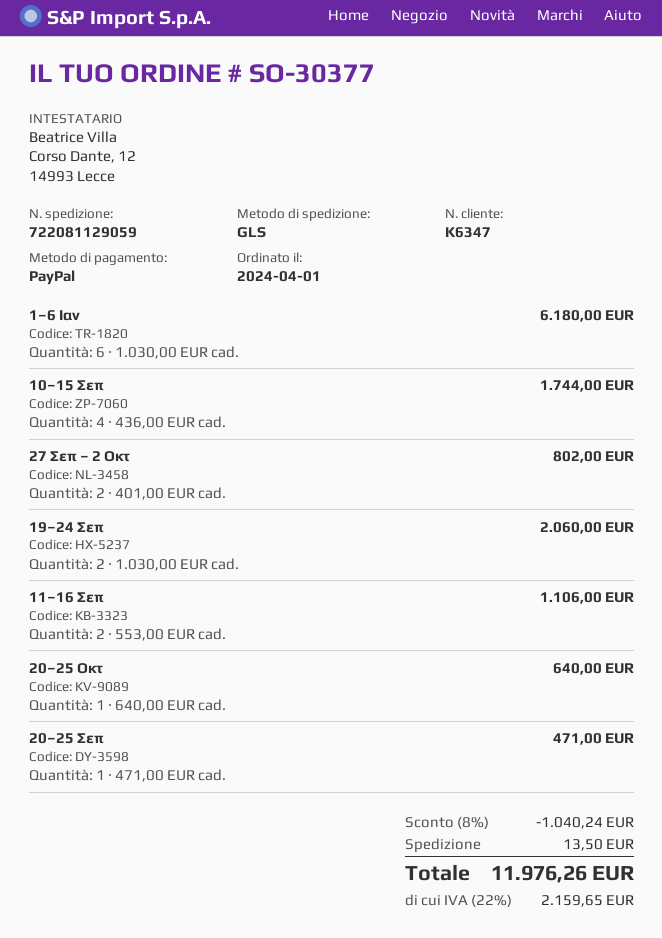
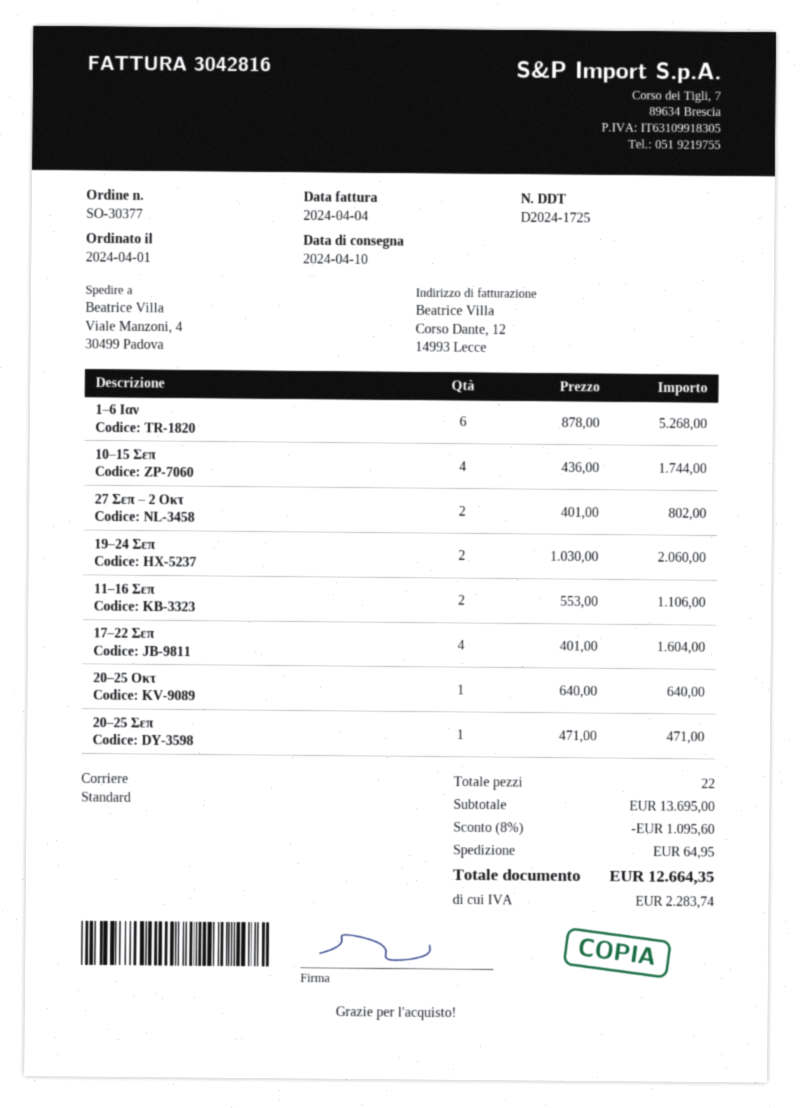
shipping method: GLS -> standard
1–6 Ιαν: 6 x 1030.00 = 6180.00 -> 6 x 878.00 = 5268.00
17–22 Σεπ: none -> 4 x 401.00 = 1604.00
discount: 8% = 1040.24 -> 8% = 1095.60
shipping: 13.50 -> 64.95
tax: 2159.65 -> 2283.74
total: 11976.26 -> 12664.35

